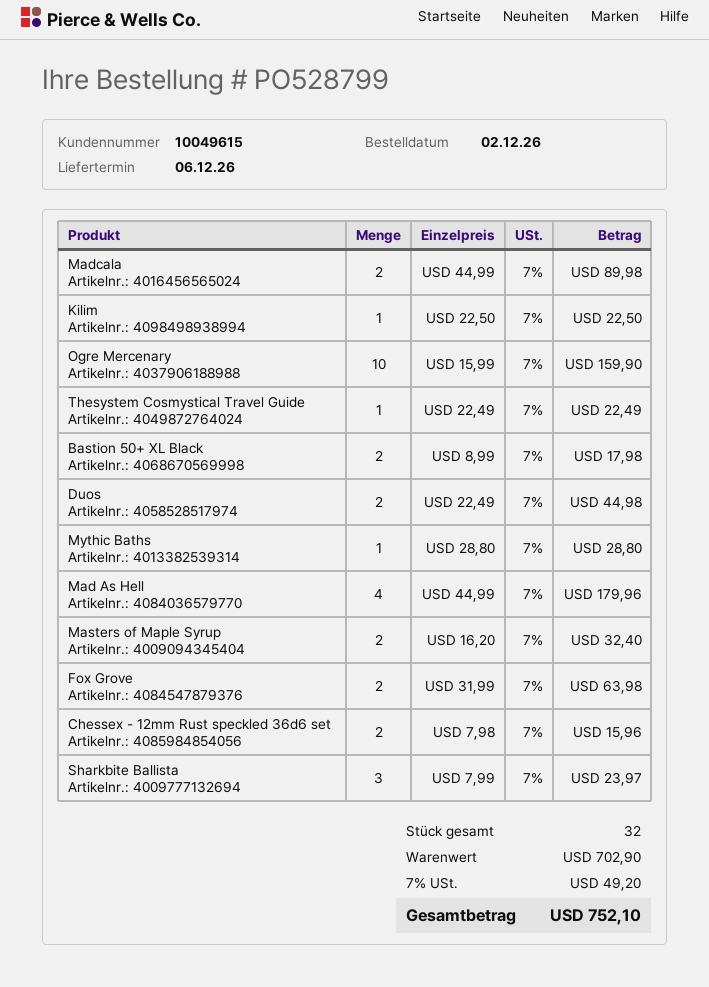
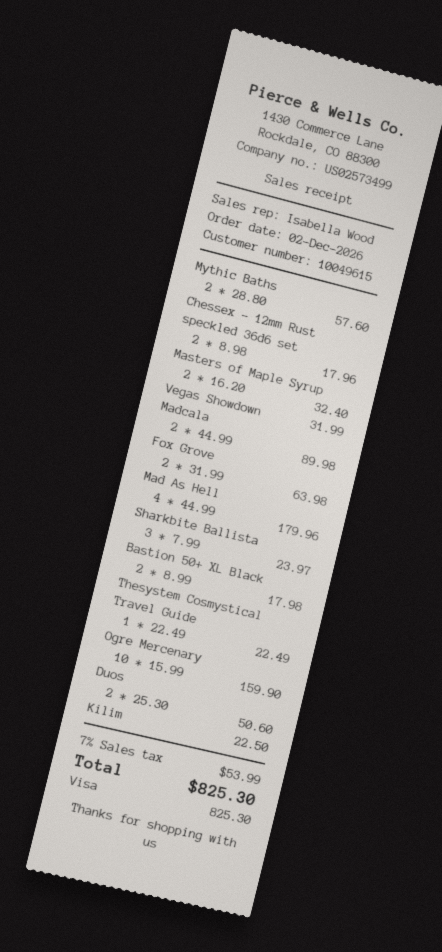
Duos: 2 x 22.49 = 44.98 -> 2 x 25.30 = 50.60
Mythic Baths: 1 x 28.80 = 28.80 -> 2 x 28.80 = 57.60
Chessex - 12mm Rust speckled 36d6 set: 2 x 7.98 = 15.96 -> 2 x 8.98 = 17.96
Vegas Showdown: none -> 1 x 31.99 = 31.99
tax: 7% = 49.20 -> 7% = 53.99
total: 752.10 -> 825.30

